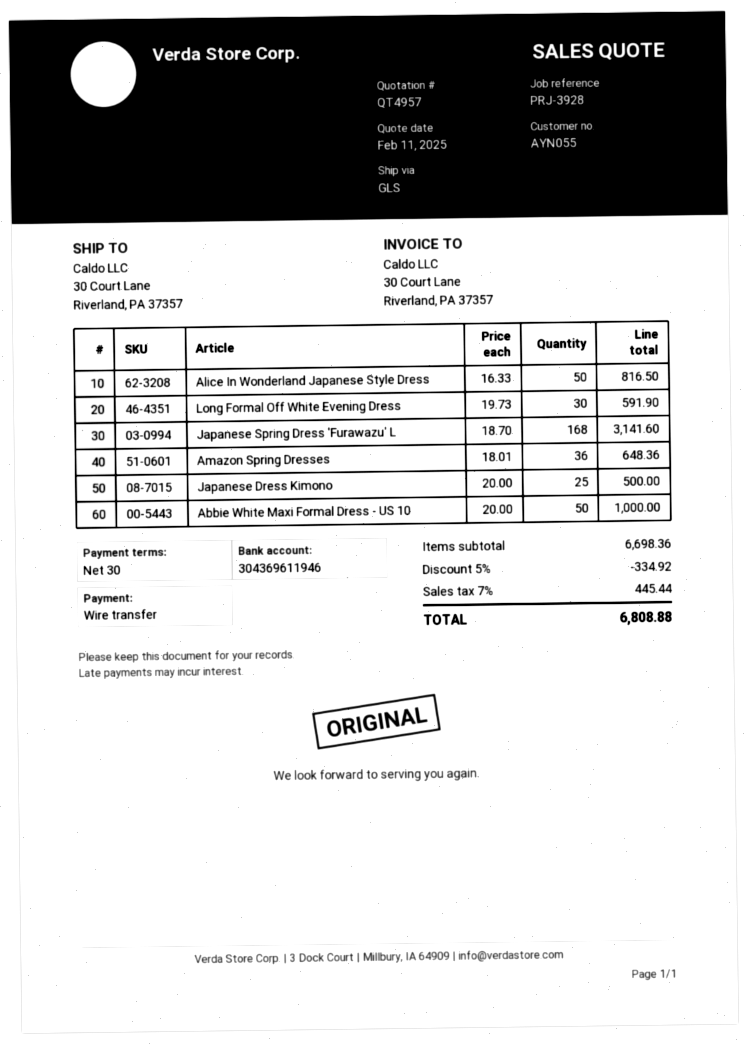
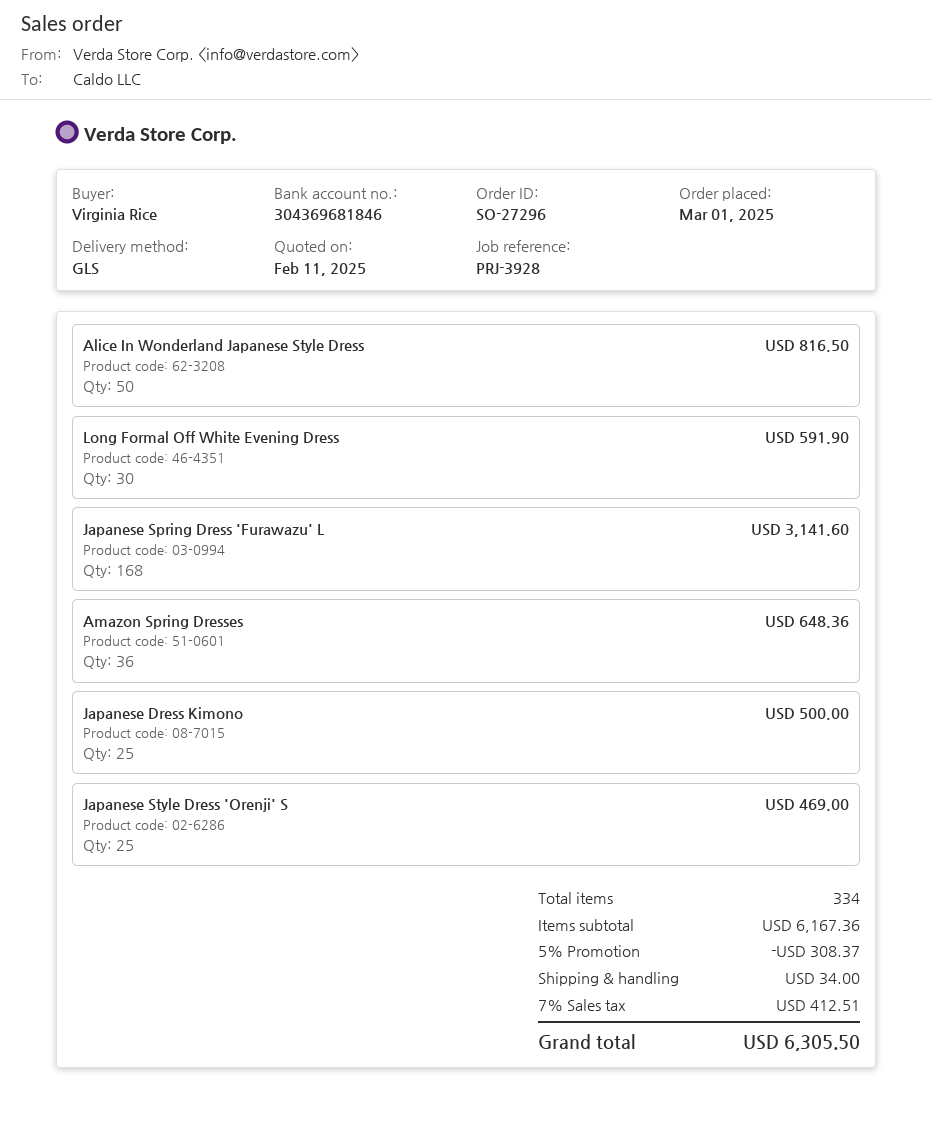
bank account: 304369611946 -> 304369681846
Abbie White Maxi Formal Dress - US 10: 50 for 1000.00 -> none
Japanese Style Dress 'Orenji' S: none -> 25 for 469.00
subtotal: 6698.36 -> 6167.36
discount: 5% = 334.92 -> 5% = 308.37
shipping: none -> 34.00
tax: 7% = 445.44 -> 7% = 412.51
total: 6808.88 -> 6305.50

